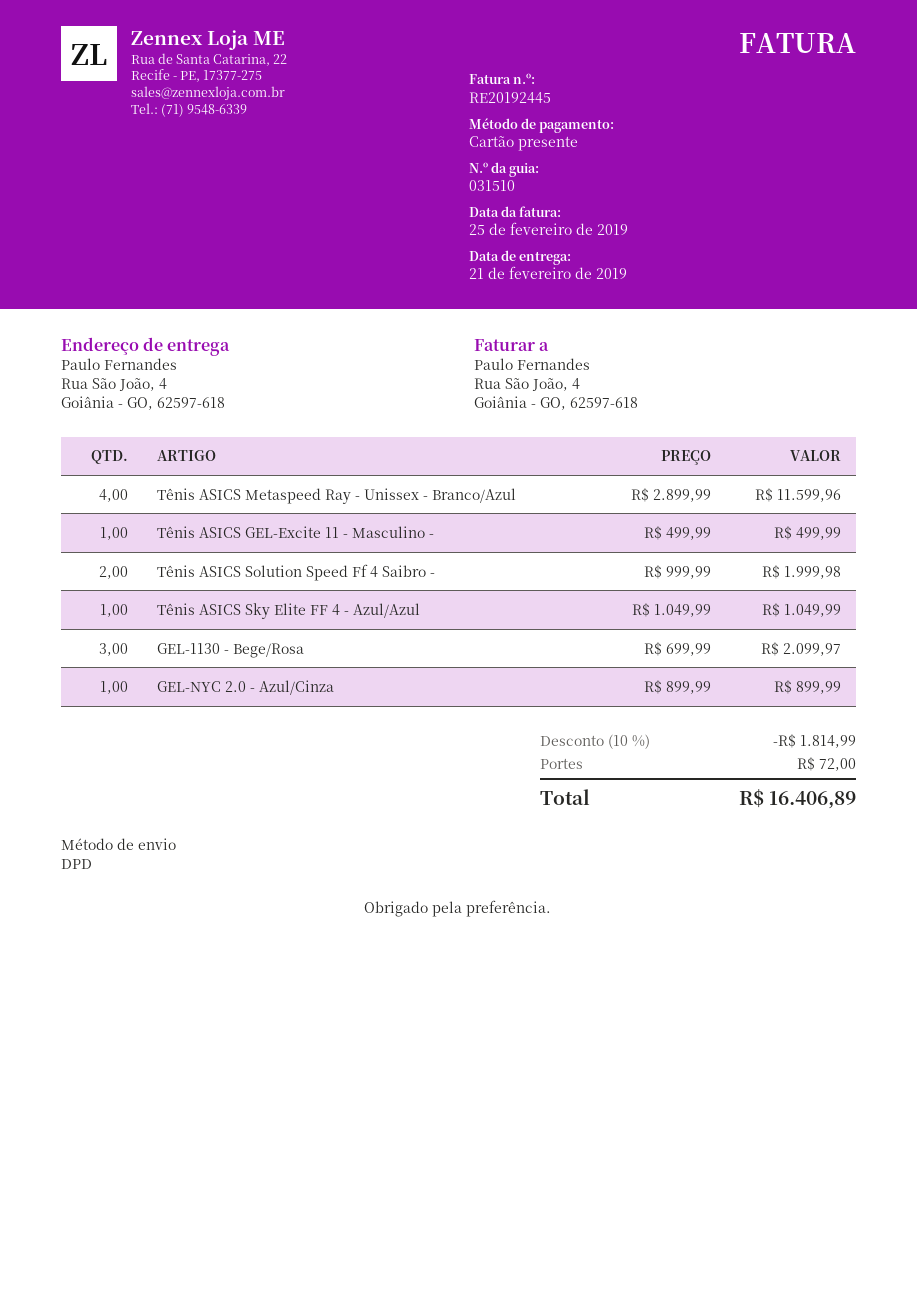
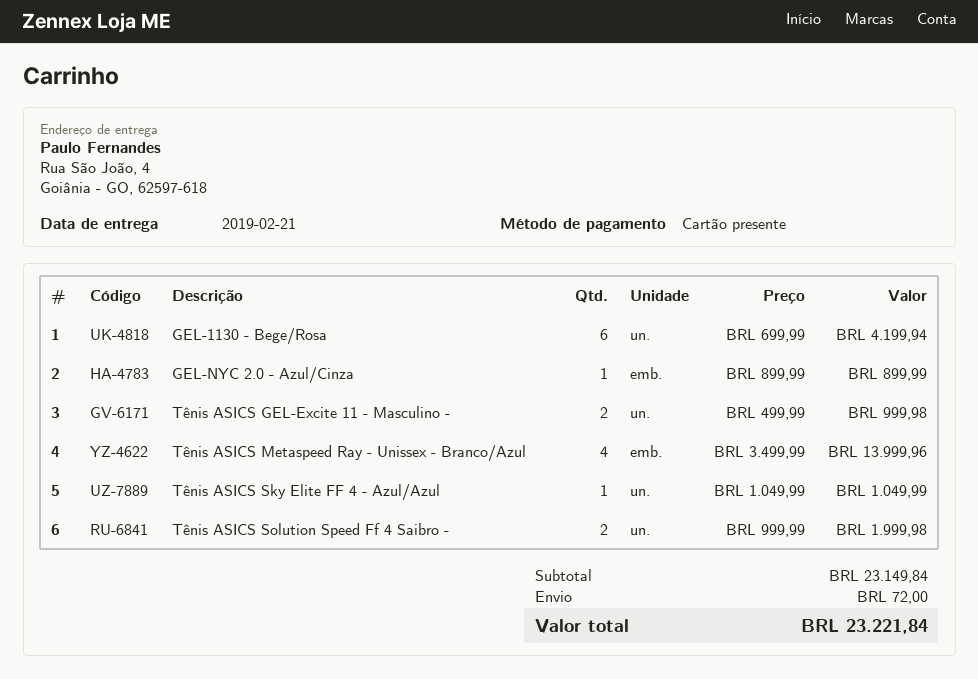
Tênis ASICS Metaspeed Ray - Unissex - Branco/Azul: 4 x 2899.99 = 11599.96 -> 4 x 3499.99 = 13999.96
Tênis ASICS GEL-Excite 11 - Masculino -: 1 x 499.99 = 499.99 -> 2 x 499.99 = 999.98
GEL-1130 - Bege/Rosa: 3 x 699.99 = 2099.97 -> 6 x 699.99 = 4199.94
discount: 10% = 1814.99 -> none
total: 16406.89 -> 23221.84

